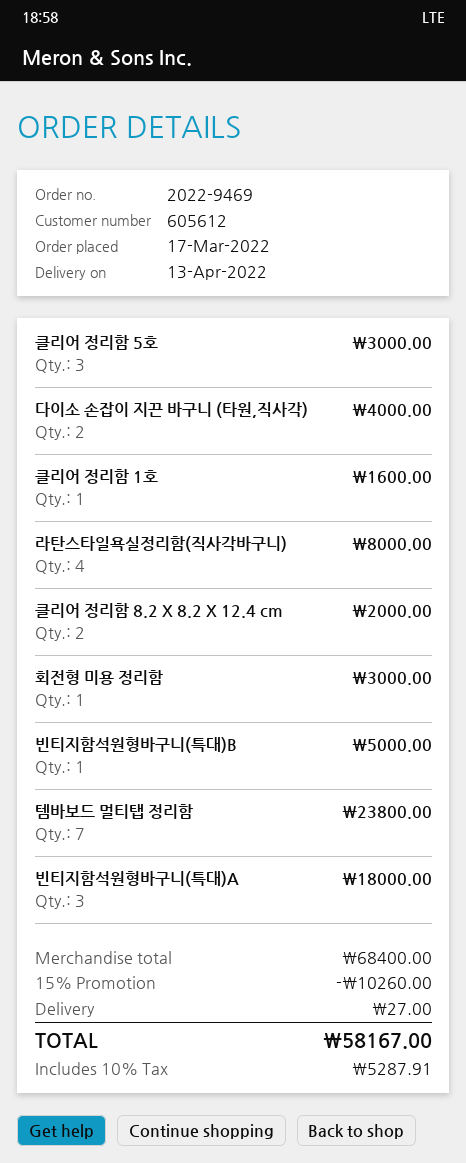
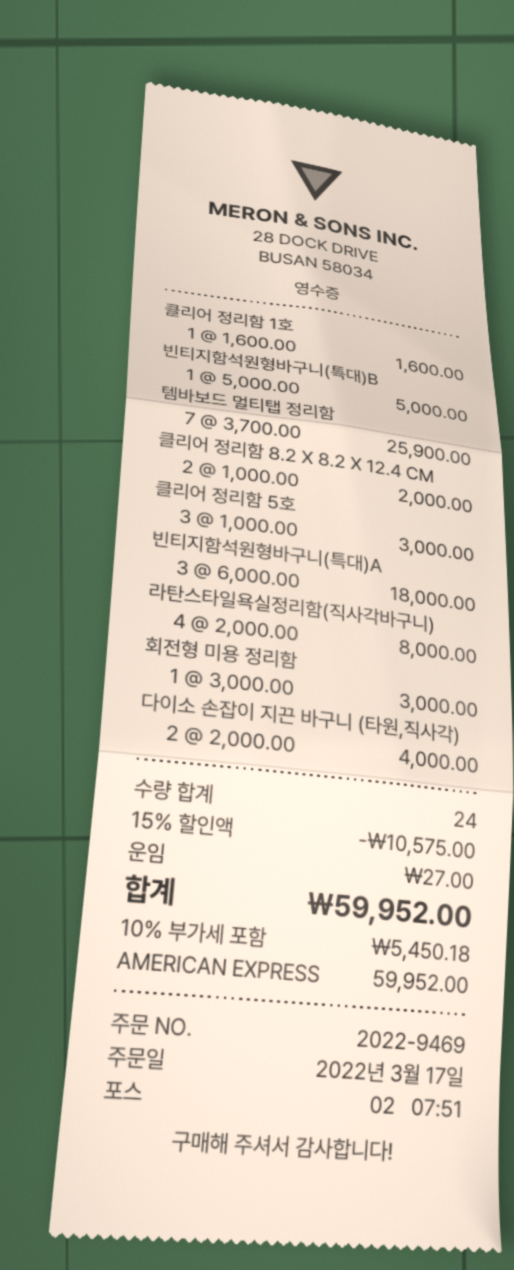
템바보드 멀티탭 정리함: 7 for 23800.00 -> 7 for 25900.00
discount: 15% = 10260.00 -> 15% = 10575.00
tax: 10% = 5287.91 -> 10% = 5450.18
total: 58167.00 -> 59952.00

